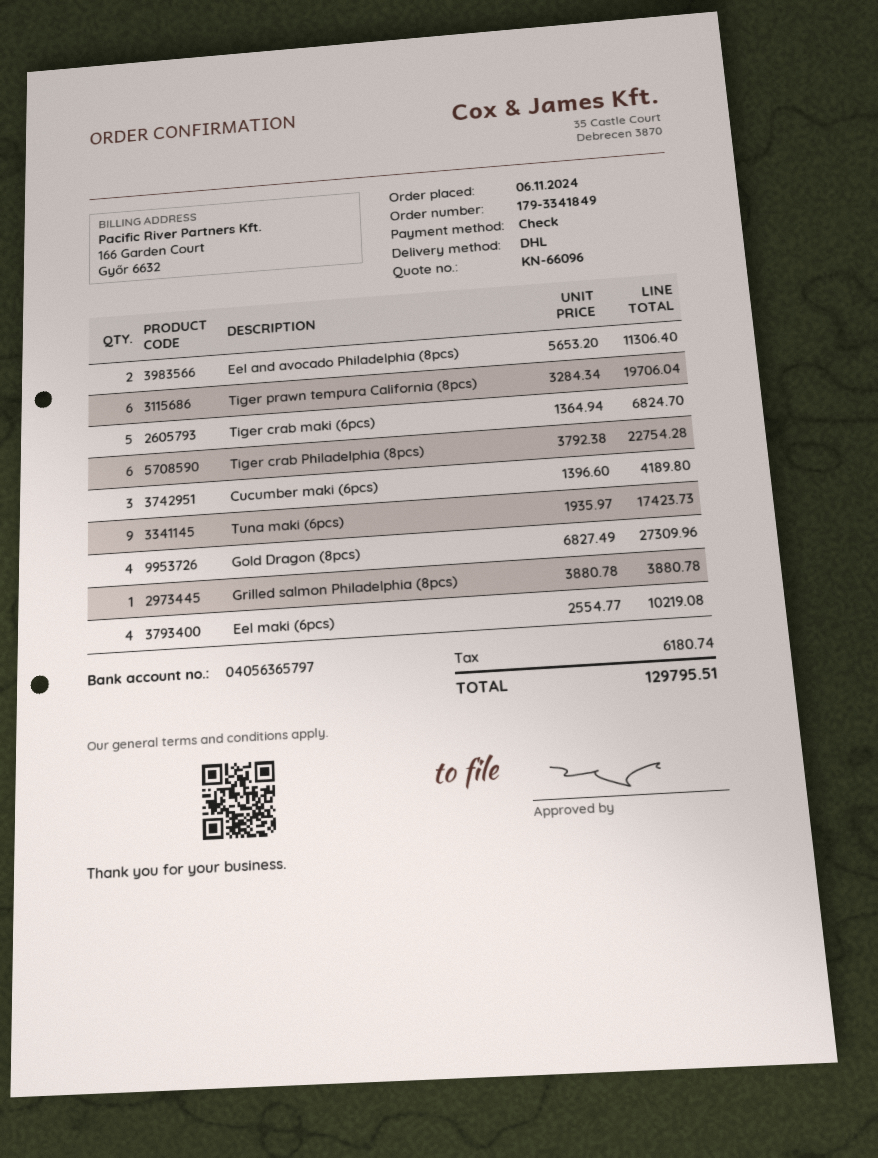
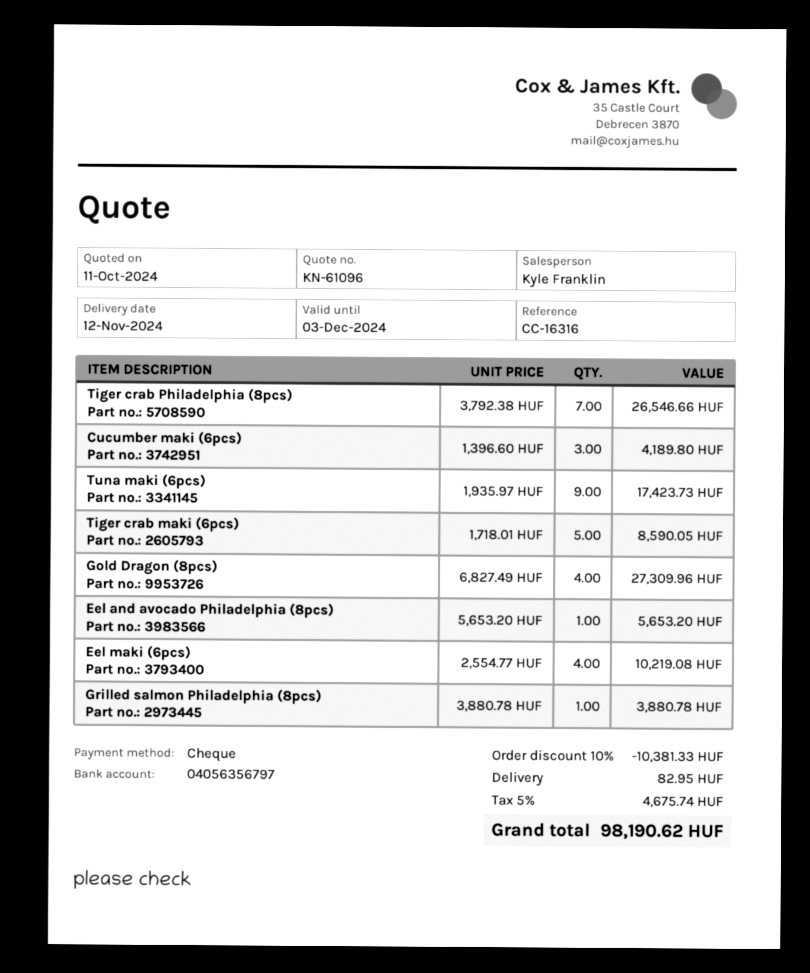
quote number: KN-66096 -> KN-61096
bank account: 04056365797 -> 04056356797
Eel and avocado Philadelphia (8pcs): 2 x 5653.20 = 11306.40 -> 1 x 5653.20 = 5653.20
Tiger prawn tempura California (8pcs): 6 x 3284.34 = 19706.04 -> none
Tiger crab maki (6pcs): 5 x 1364.94 = 6824.70 -> 5 x 1718.01 = 8590.05
Tiger crab Philadelphia (8pcs): 6 x 3792.38 = 22754.28 -> 7 x 3792.38 = 26546.66
discount: none -> 10% = 10381.33
shipping: none -> 82.95
tax: 6180.74 -> 4675.74
total: 129795.51 -> 98190.62

